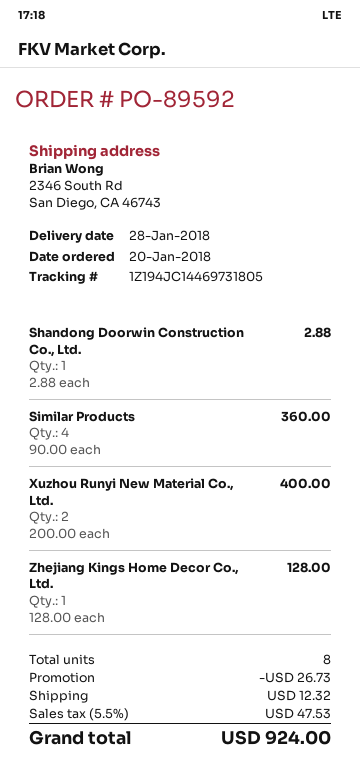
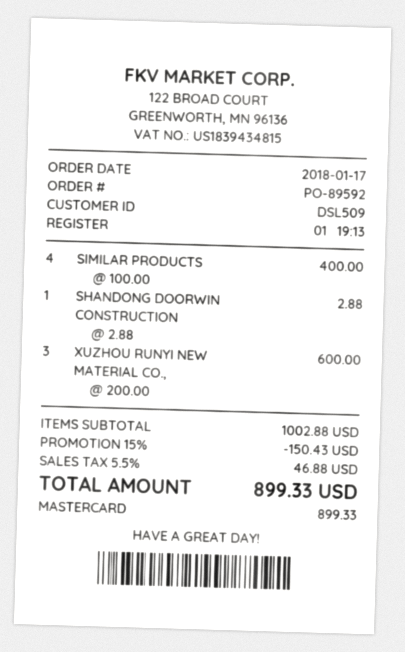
order date: 2018-01-20 -> 2018-01-17
Similar Products: 4 x 90.00 = 360.00 -> 4 x 100.00 = 400.00
Xuzhou Runyi New Material Co., Ltd.: 2 x 200.00 = 400.00 -> 3 x 200.00 = 600.00
Zhejiang Kings Home Decor Co., Ltd.: 1 x 128.00 = 128.00 -> none
discount: 26.73 -> 150.43
shipping: 12.32 -> none
tax: 5.5% = 47.53 -> 5.5% = 46.88
total: 924.00 -> 899.33

